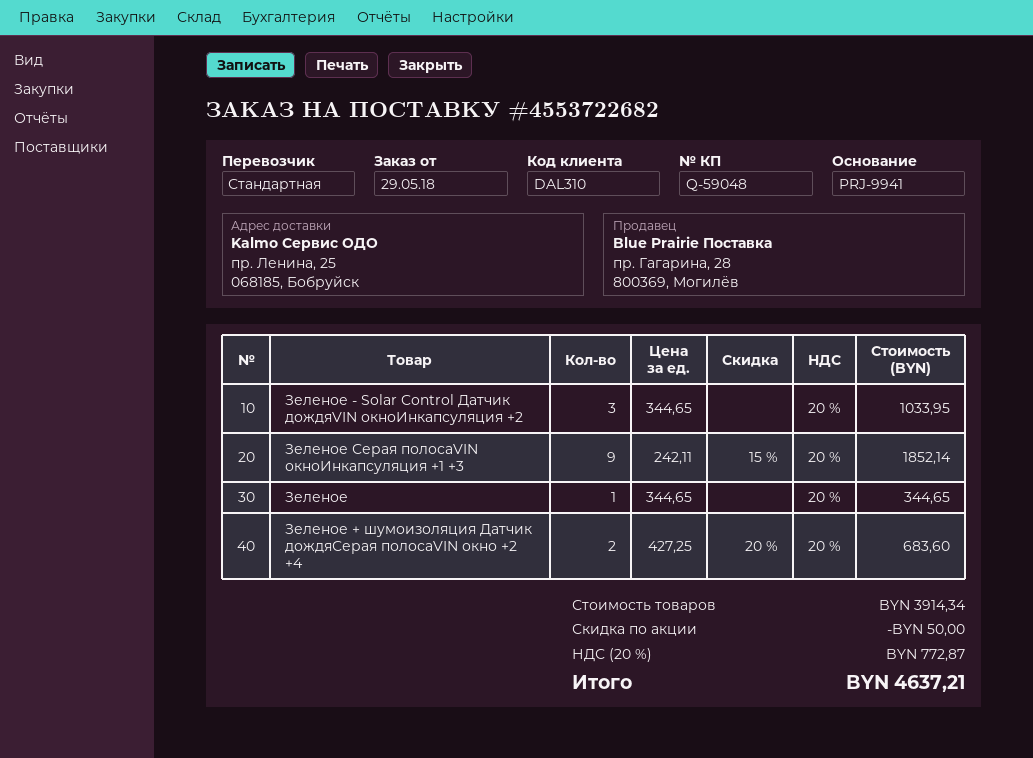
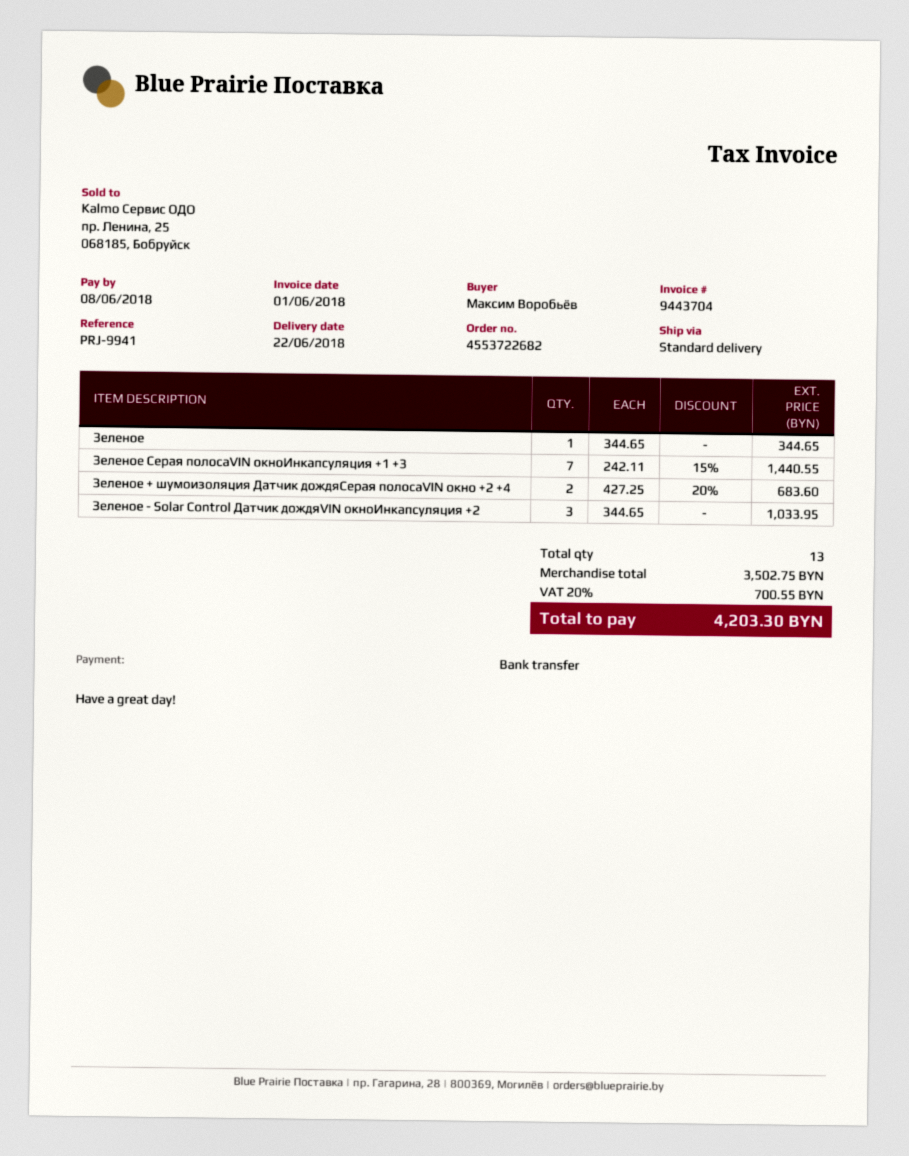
Зеленое Серая полосаVIN окноИнкапсуляция +1 +3: 9 x 242.11 - 15% = 1852.14 -> 7 x 242.11 - 15% = 1440.55
subtotal: 3914.34 -> 3502.75
discount: 50.00 -> none
tax: 20% = 772.87 -> 20% = 700.55
total: 4637.21 -> 4203.30

